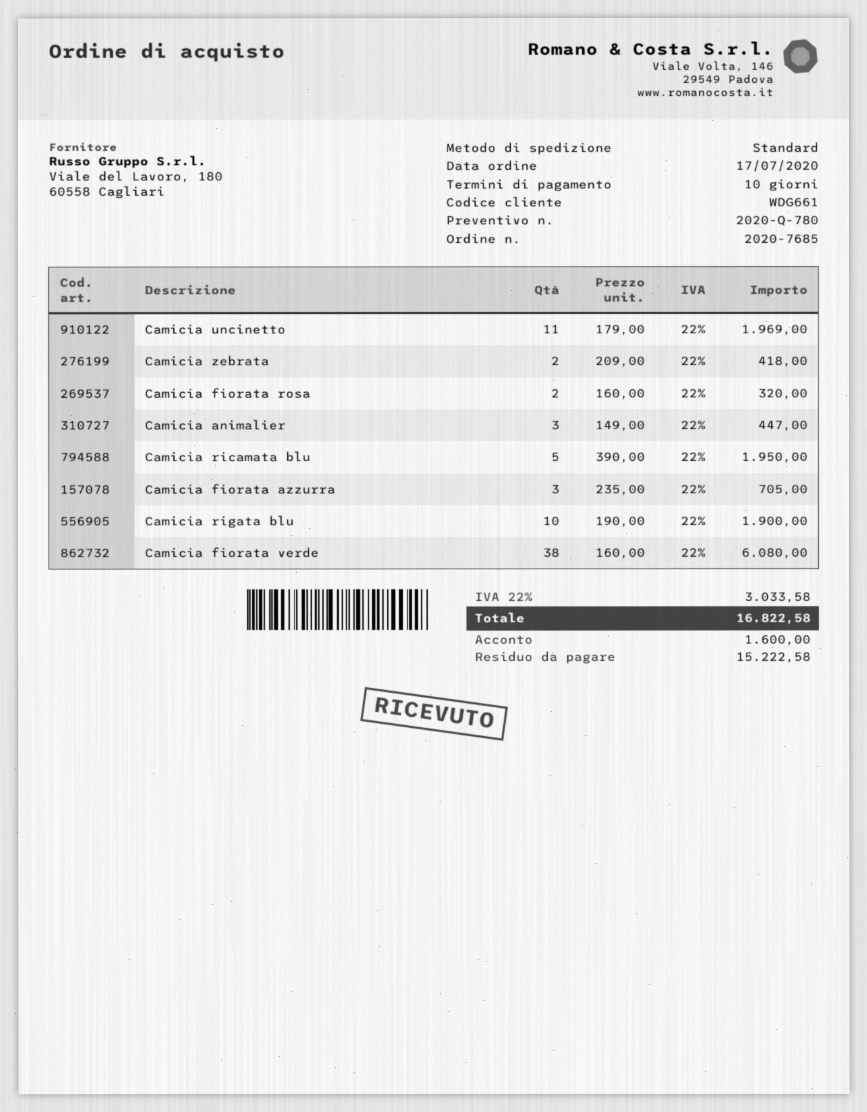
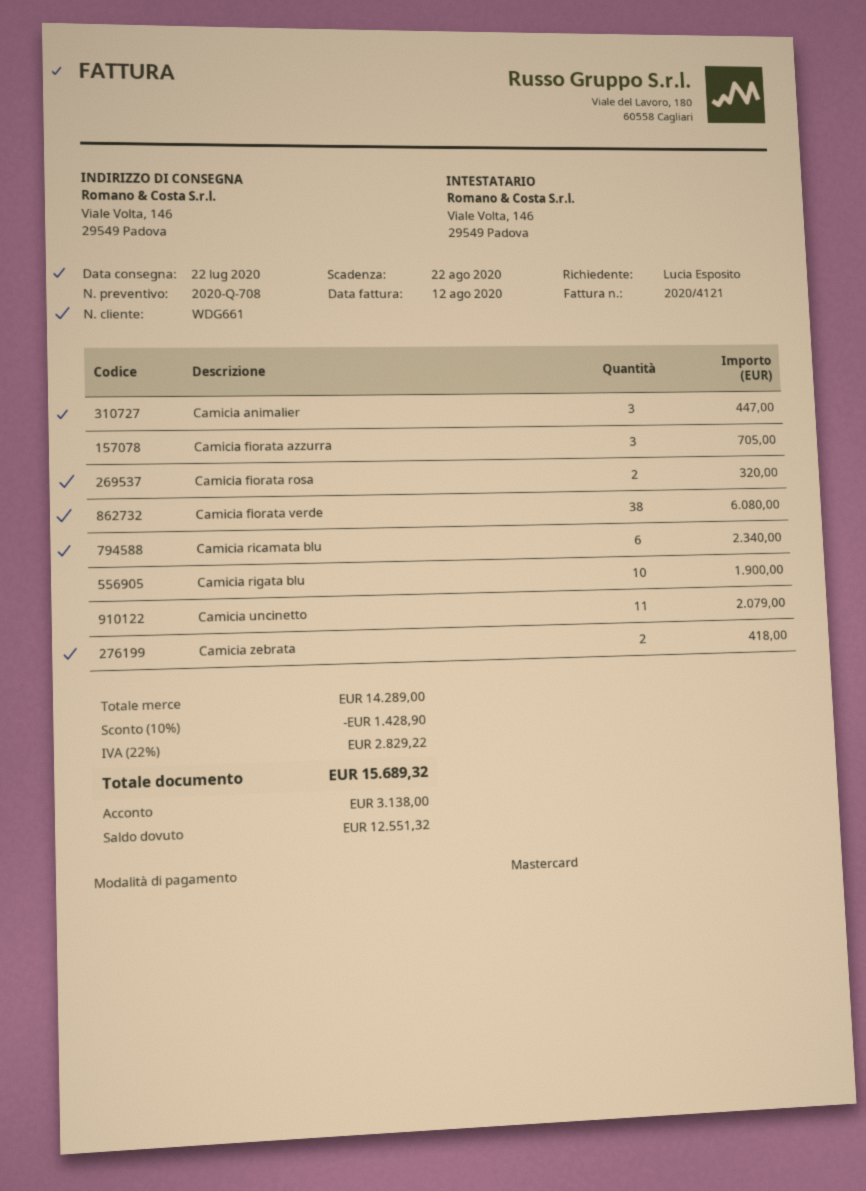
quote number: 2020-Q-780 -> 2020-Q-708
Camicia uncinetto: 11 for 1969.00 -> 11 for 2079.00
Camicia ricamata blu: 5 for 1950.00 -> 6 for 2340.00
discount: none -> 10% = 1428.90
tax: 22% = 3033.58 -> 22% = 2829.22
total: 16822.58 -> 15689.32
deposit: 1600.00 -> 3138.00
balance: 15222.58 -> 12551.32

